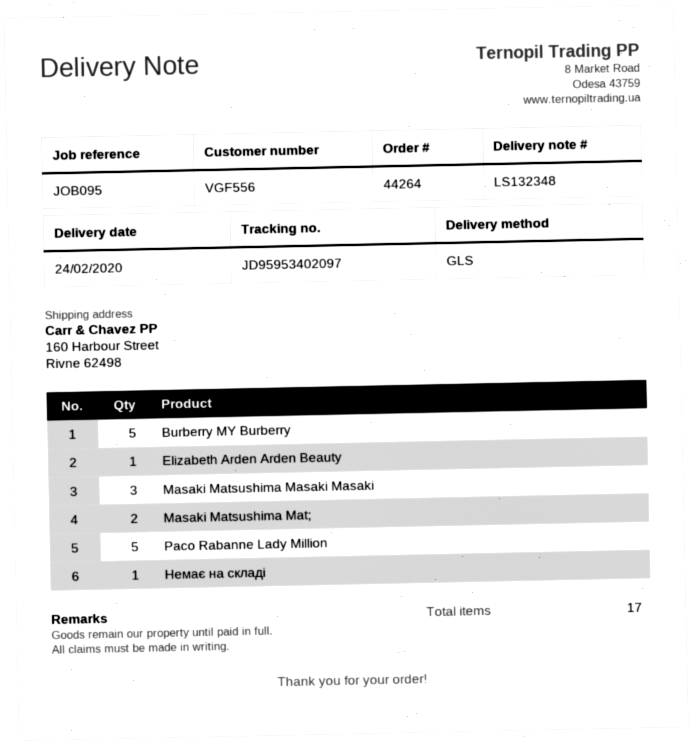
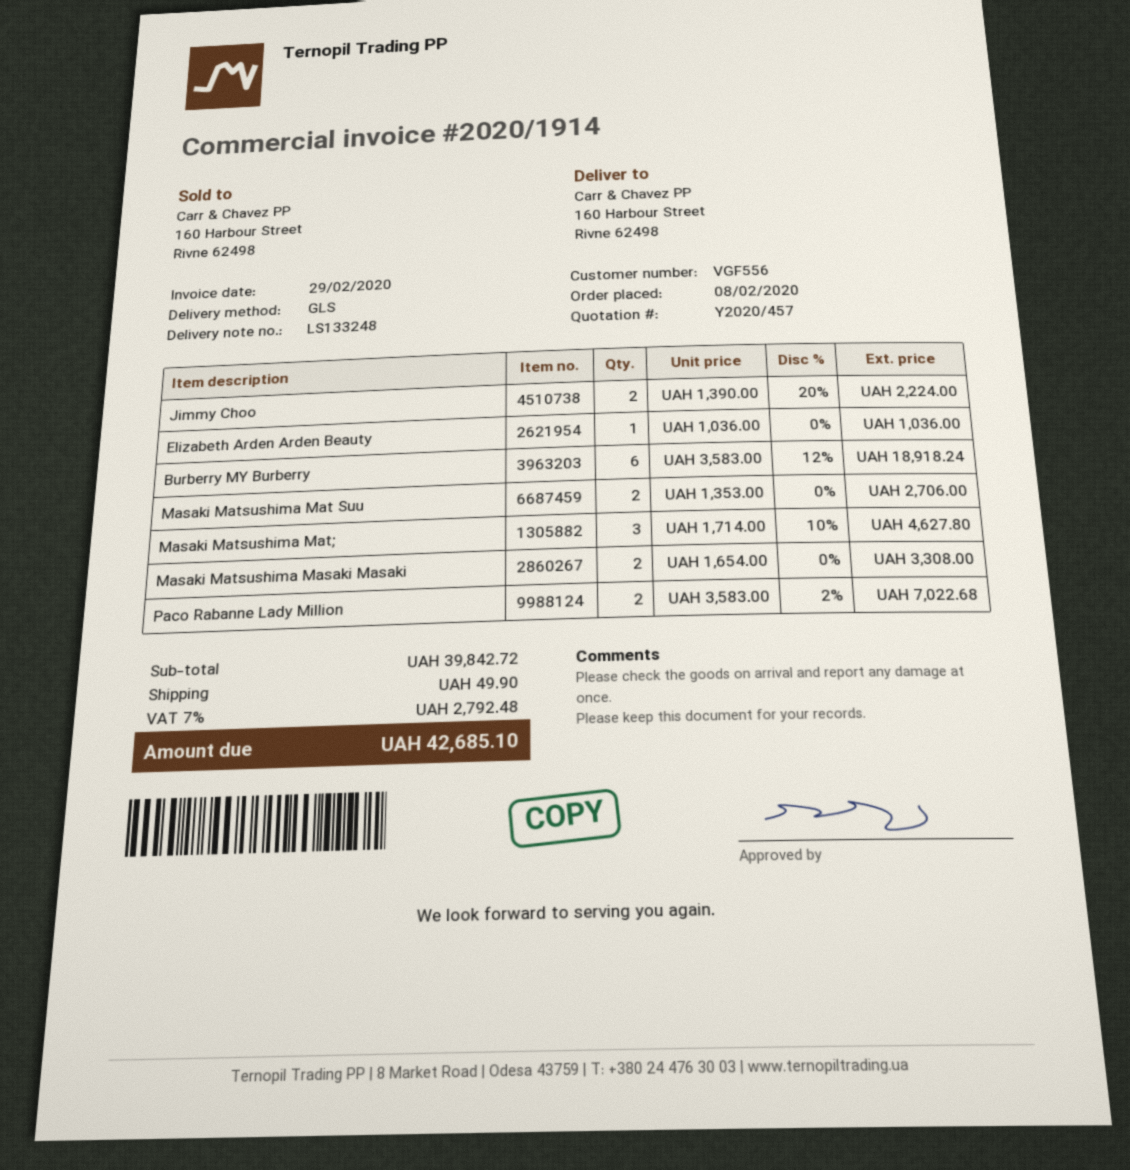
delivery note number: LS132348 -> LS133248
Burberry MY Burberry: 5 -> 6
Masaki Matsushima Masaki Masaki: 3 -> 2
Masaki Matsushima Mat;: 2 -> 3
Paco Rabanne Lady Million: 5 -> 2
Немає на складі: 1 -> none
Jimmy Choo: none -> 2
Masaki Matsushima Mat Suu: none -> 2

